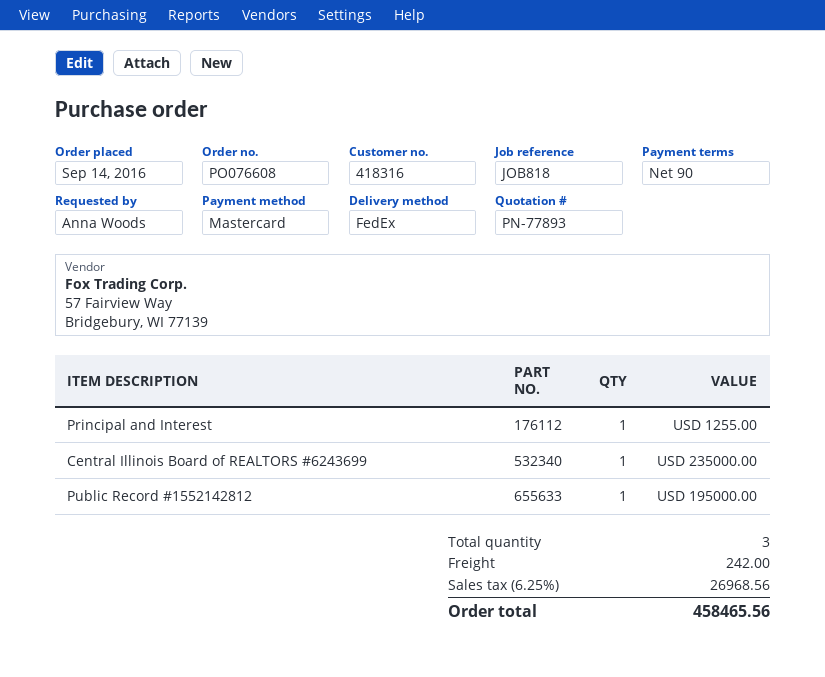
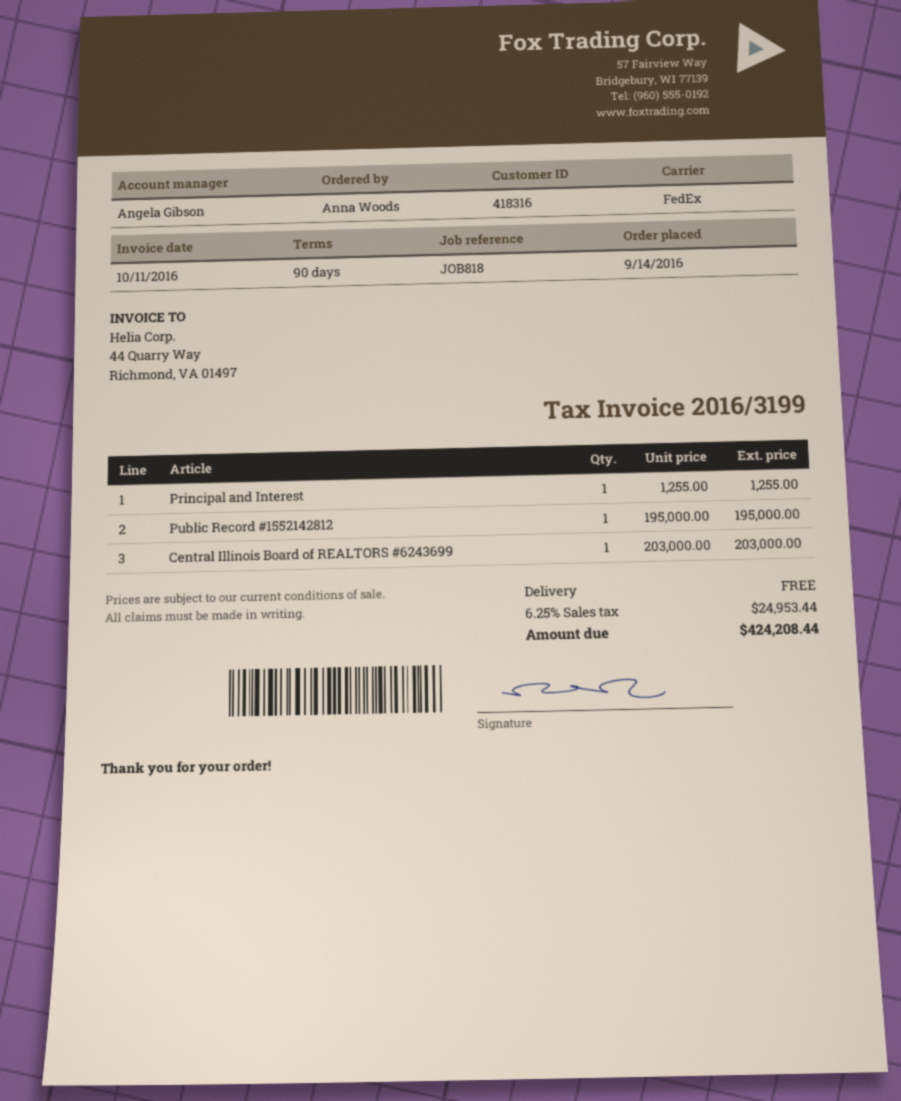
Central Illinois Board of REALTORS #6243699: 1 for 235000.00 -> 1 for 203000.00
shipping: 242.00 -> 0.00
tax: 6.25% = 26968.56 -> 6.25% = 24953.44
total: 458465.56 -> 424208.44

